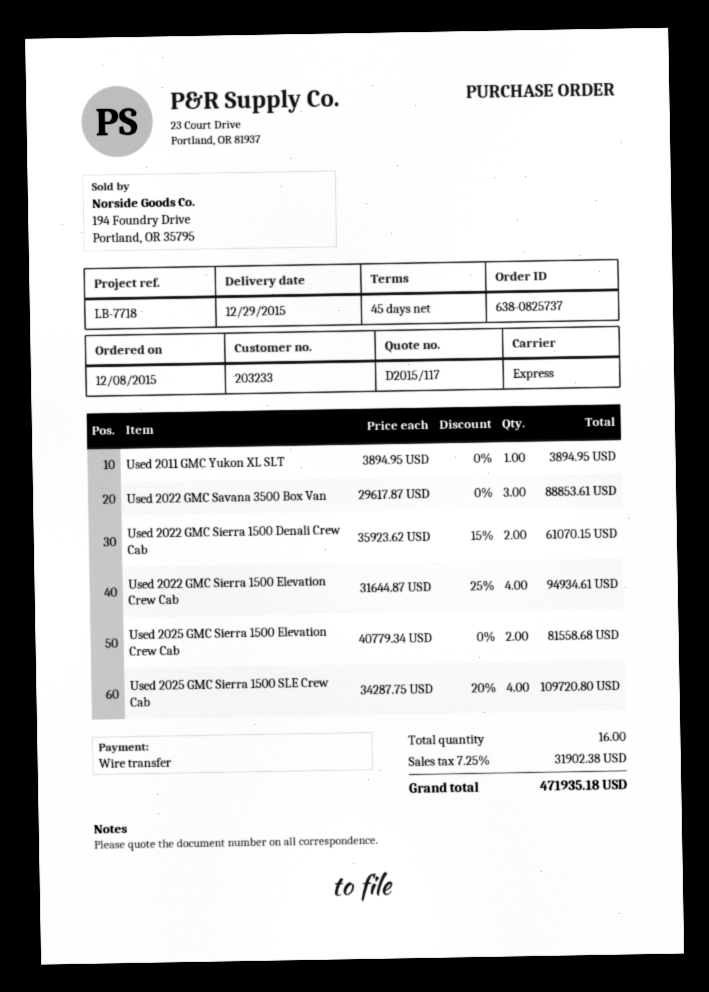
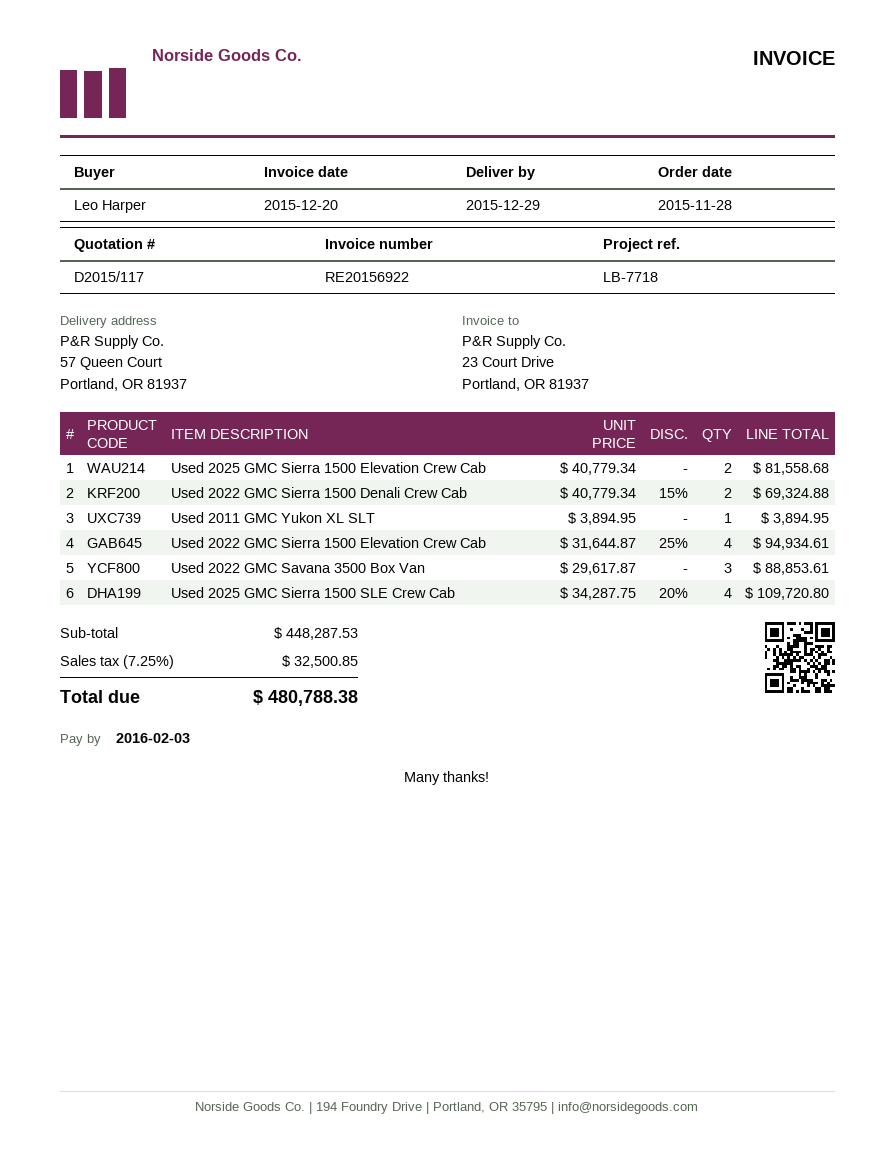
order date: 2015-12-08 -> 2015-11-28
Used 2022 GMC Sierra 1500 Denali Crew Cab: 2 x 35923.62 - 15% = 61070.15 -> 2 x 40779.34 - 15% = 69324.88
tax: 7.25% = 31902.38 -> 7.25% = 32500.85
total: 471935.18 -> 480788.38

